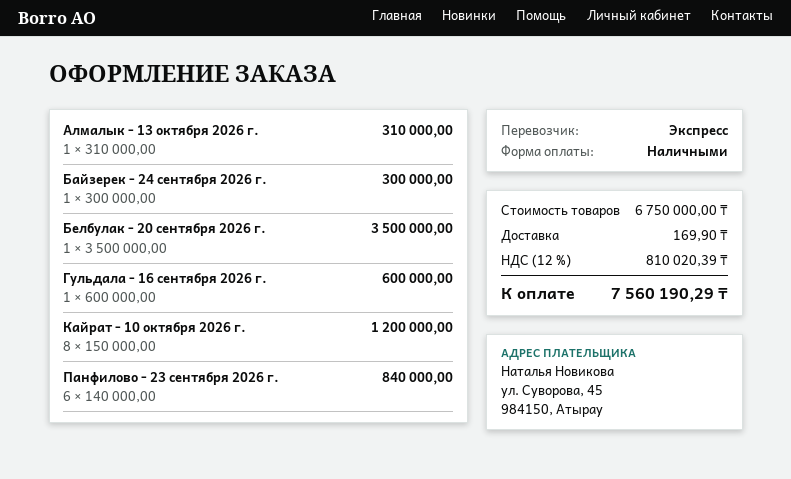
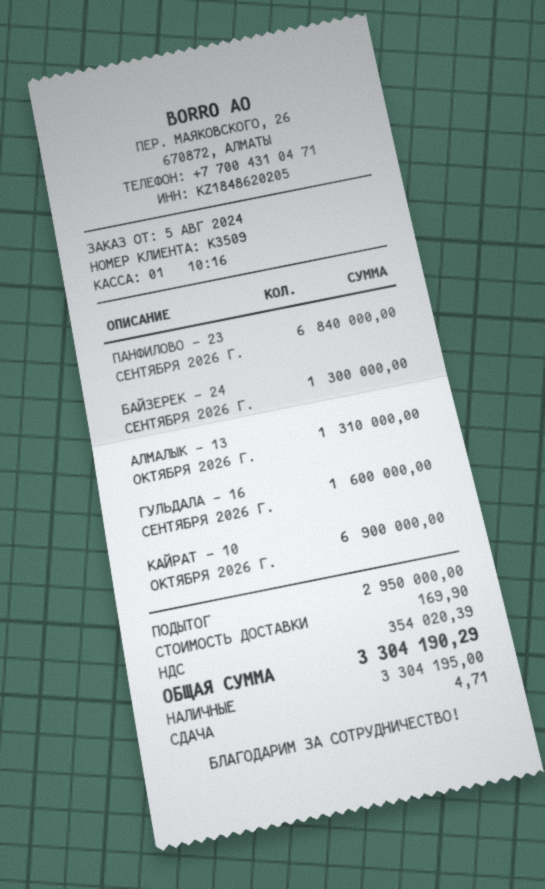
Белбулак - 20 сентября 2026 г.: 1 for 3500000.00 -> none
Кайрат - 10 октября 2026 г.: 8 for 1200000.00 -> 6 for 900000.00
subtotal: 6750000.00 -> 2950000.00
tax: 810020.39 -> 354020.39
total: 7560190.29 -> 3304190.29

